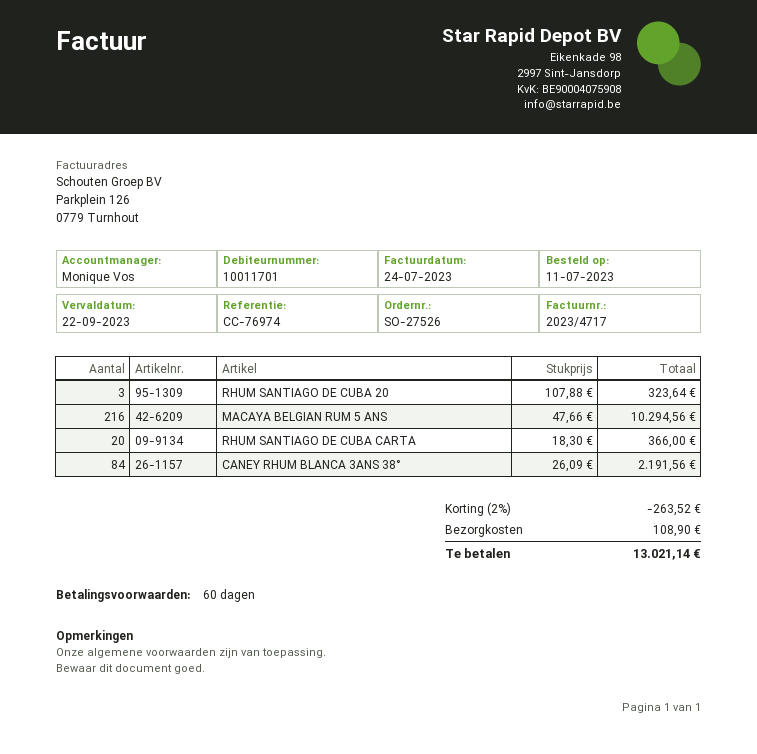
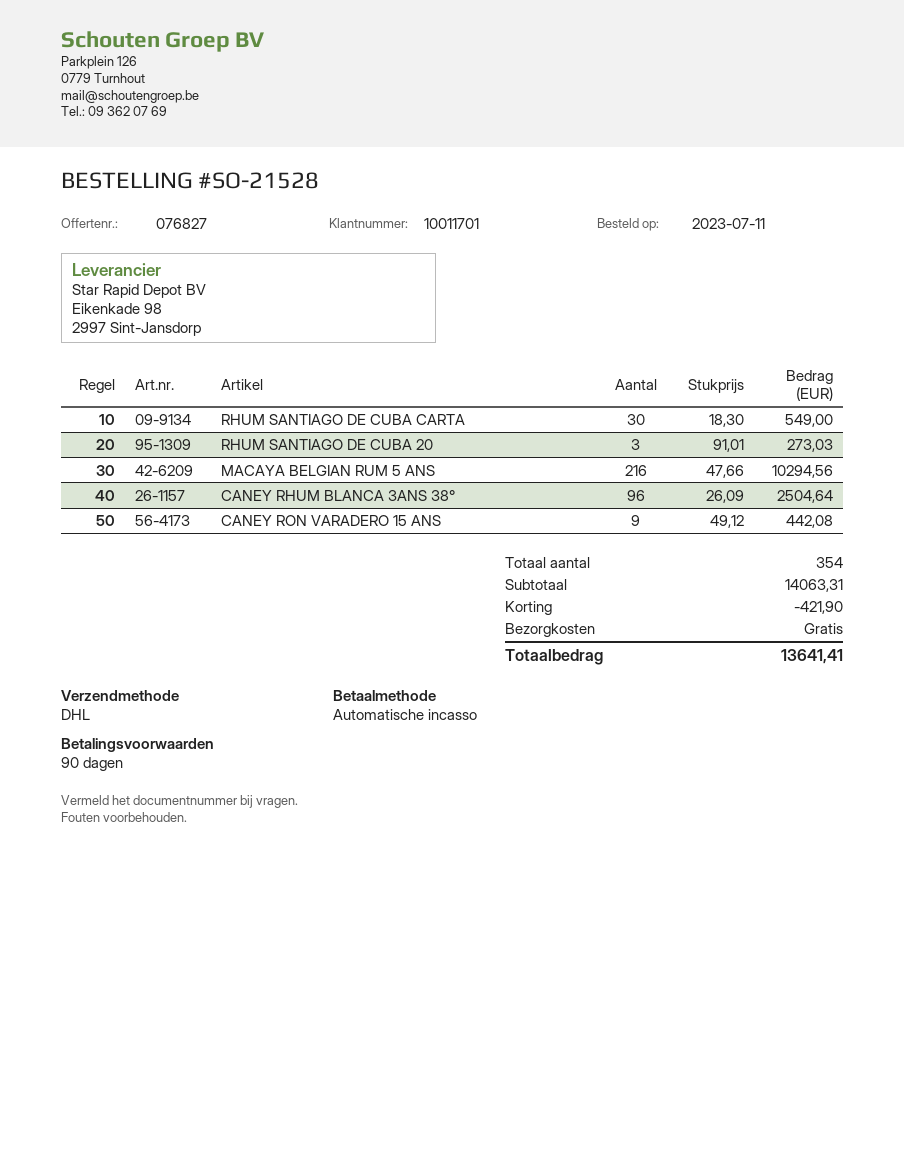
order number: SO-27526 -> SO-21528
payment terms: 60 days -> 90 days
RHUM SANTIAGO DE CUBA 20: 3 x 107.88 = 323.64 -> 3 x 91.01 = 273.03
RHUM SANTIAGO DE CUBA CARTA: 20 x 18.30 = 366.00 -> 30 x 18.30 = 549.00
CANEY RHUM BLANCA 3ANS 38°: 84 x 26.09 = 2191.56 -> 96 x 26.09 = 2504.64
CANEY RON VARADERO 15 ANS: none -> 9 x 49.12 = 442.08
discount: 263.52 -> 421.90
shipping: 108.90 -> 0.00
total: 13021.14 -> 13641.41

